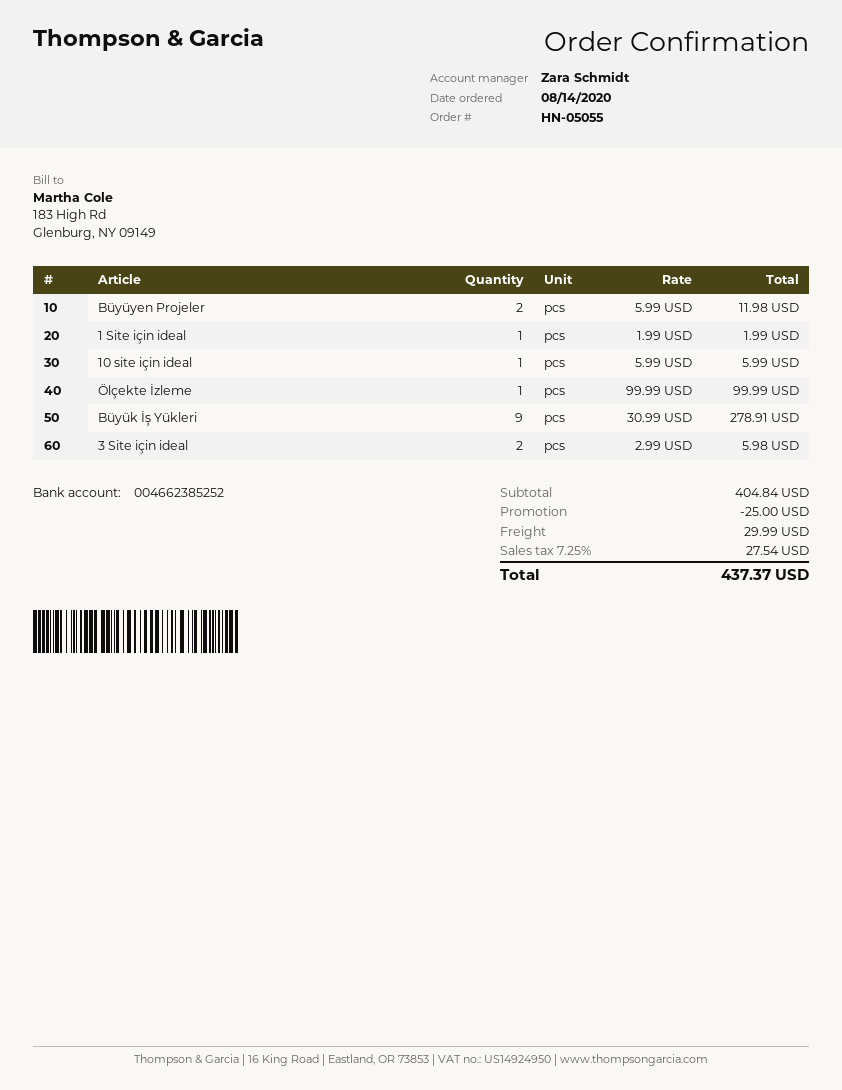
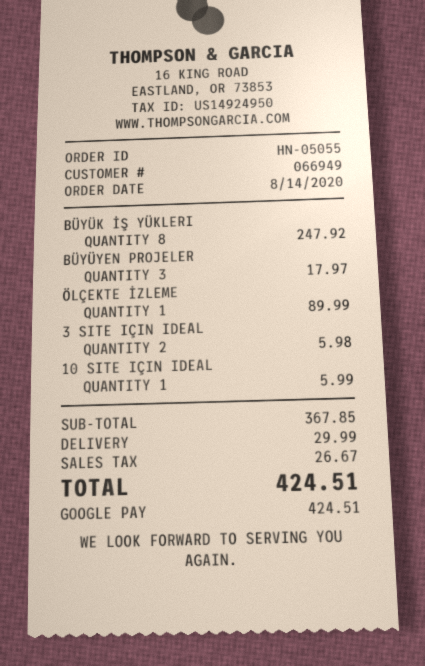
Büyüyen Projeler: 2 for 11.98 -> 3 for 17.97
1 Site için ideal: 1 for 1.99 -> none
Ölçekte İzleme: 1 for 99.99 -> 1 for 89.99
Büyük İş Yükleri: 9 for 278.91 -> 8 for 247.92
subtotal: 404.84 -> 367.85
discount: 25.00 -> none
tax: 27.54 -> 26.67
total: 437.37 -> 424.51

